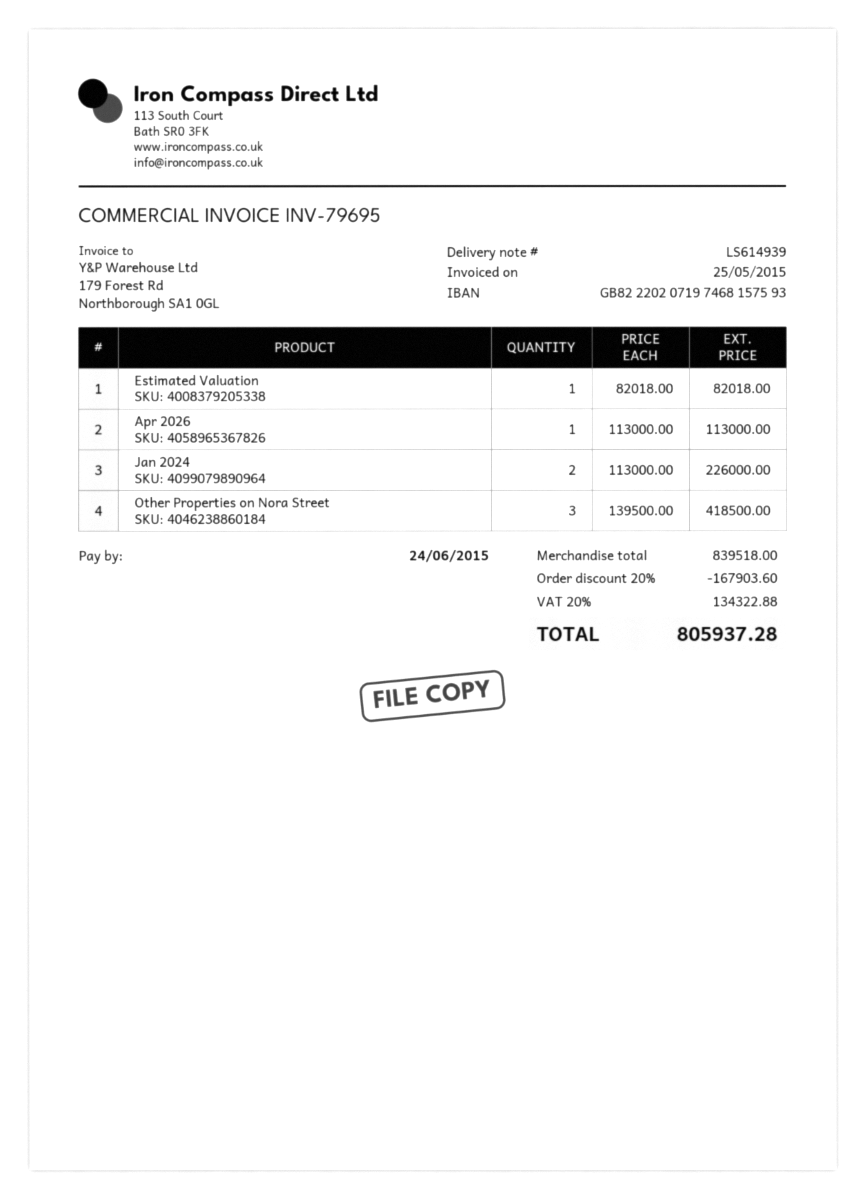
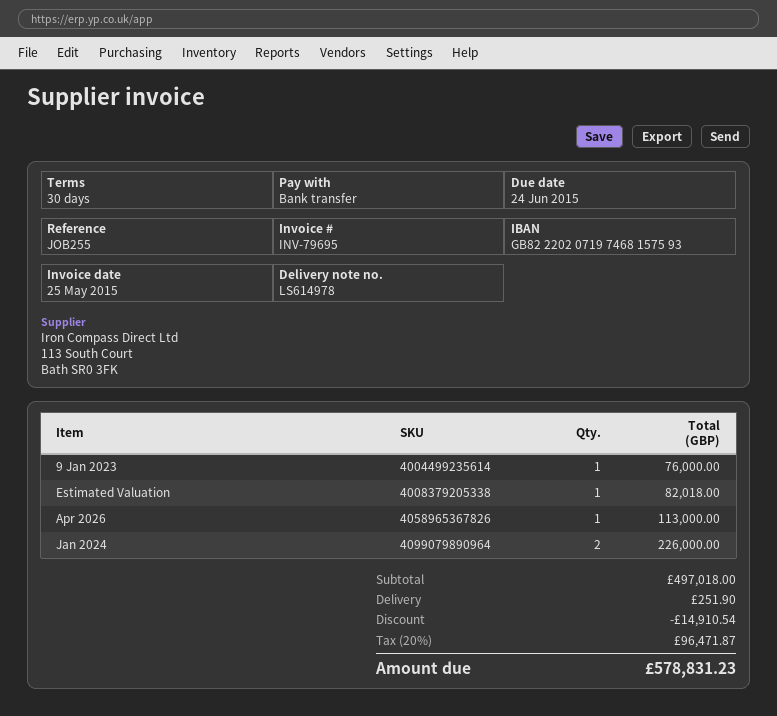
delivery note number: LS614939 -> LS614978
Other Properties on Nora Street: 3 for 418500.00 -> none
9 Jan 2023: none -> 1 for 76000.00
subtotal: 839518.00 -> 497018.00
discount: 167903.60 -> 14910.54
shipping: none -> 251.90
tax: 20% = 134322.88 -> 20% = 96471.87
total: 805937.28 -> 578831.23

